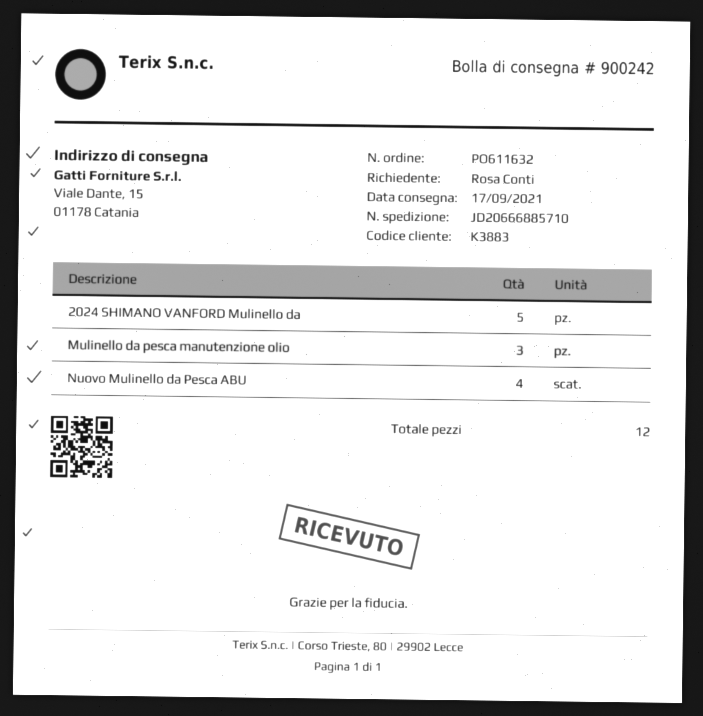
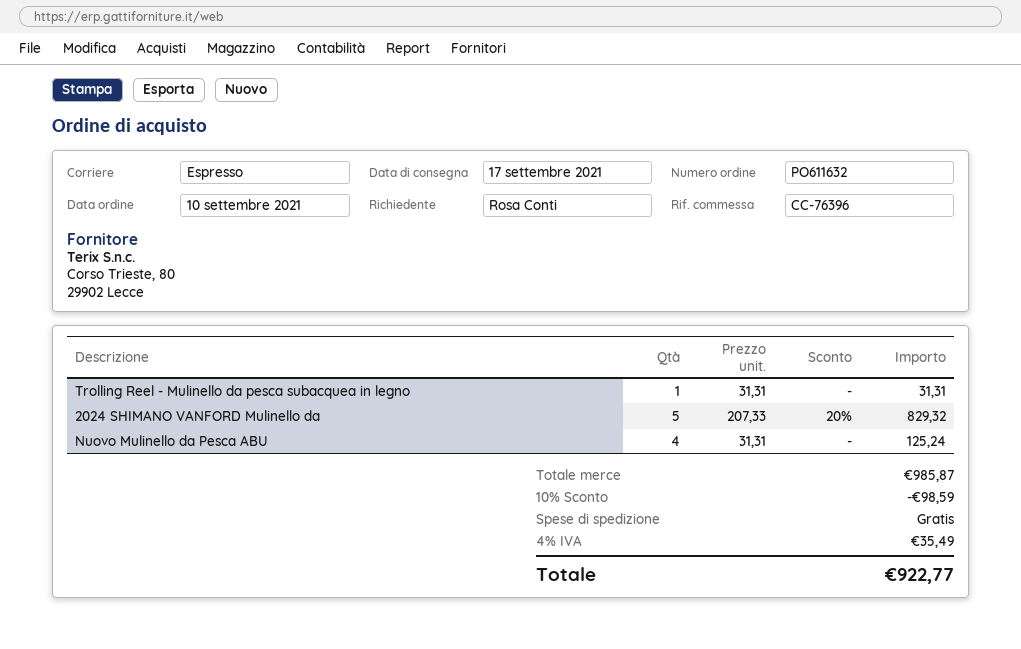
Mulinello da pesca manutenzione olio: 3 -> none
Trolling Reel - Mulinello da pesca subacquea in legno: none -> 1

